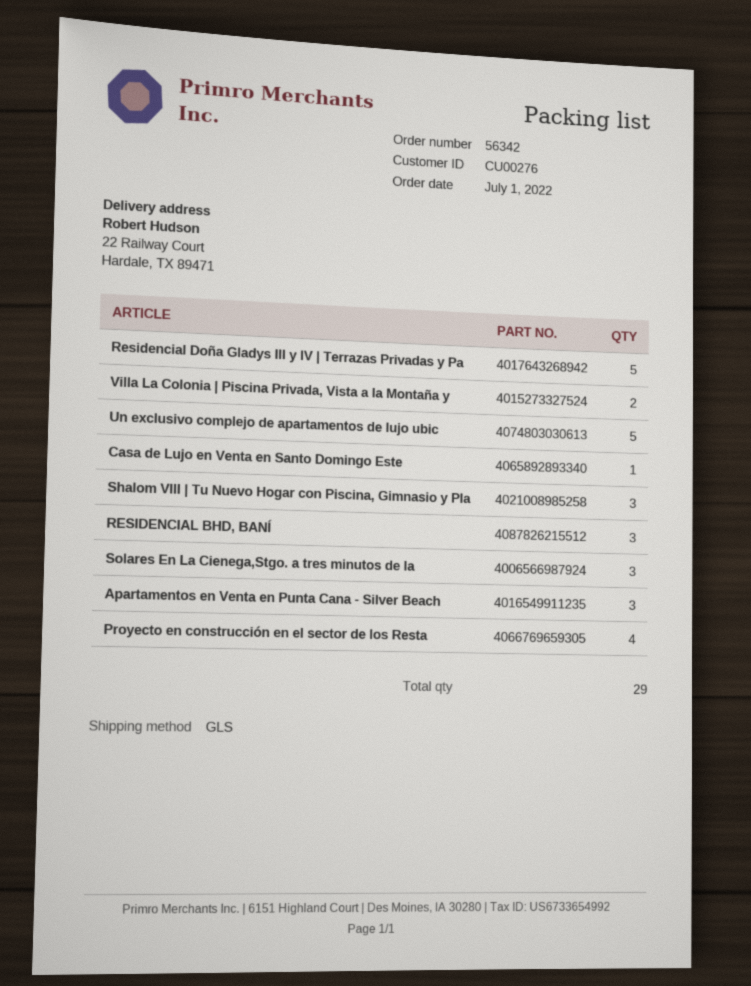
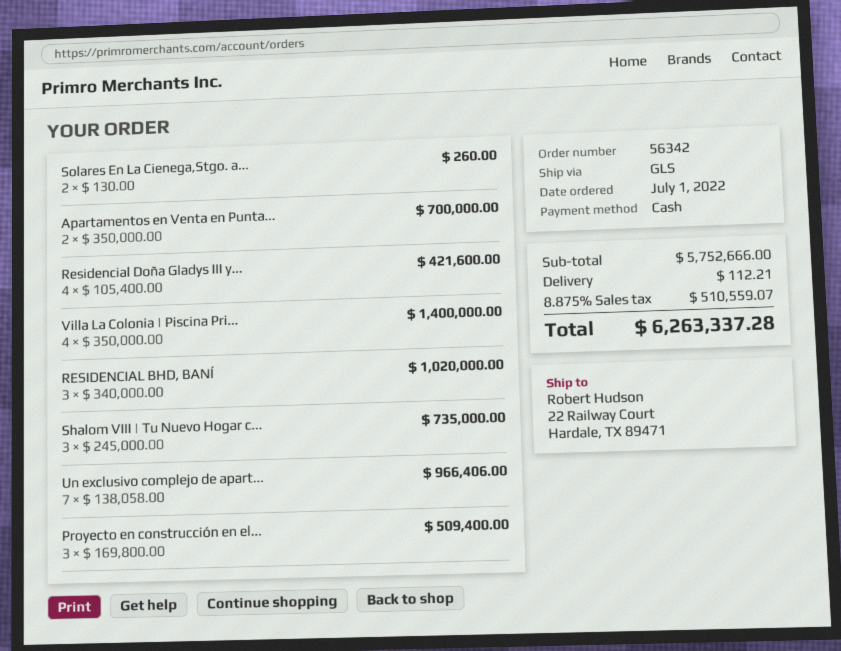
Residencial Doña Gladys III y IV | Terrazas Privadas y Pa: 5 -> 4
Villa La Colonia | Piscina Privada, Vista a la Montaña y: 2 -> 4
Un exclusivo complejo de apartamentos de lujo ubic: 5 -> 7
Casa de Lujo en Venta en Santo Domingo Este: 1 -> none
Solares En La Cienega,Stgo. a tres minutos de la: 3 -> 2
Apartamentos en Venta en Punta Cana - Silver Beach: 3 -> 2
Proyecto en construcción en el sector de los Resta: 4 -> 3

